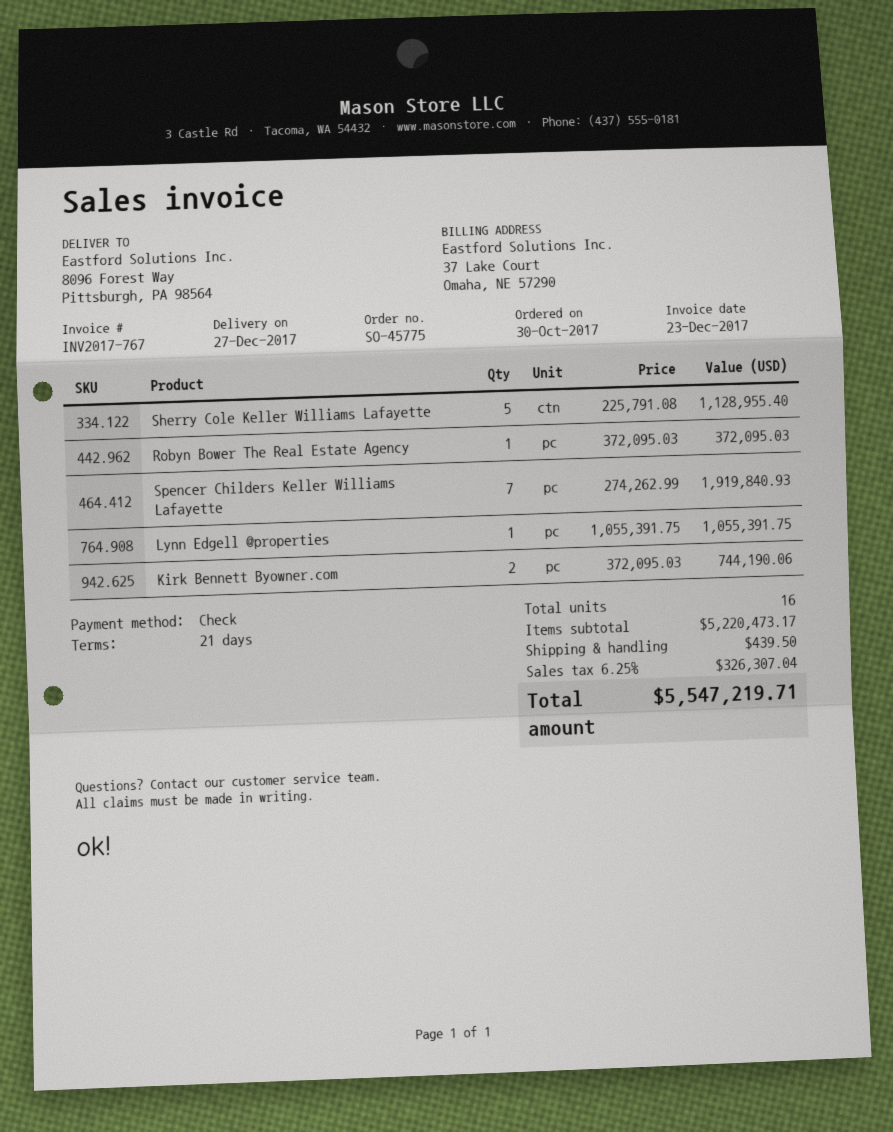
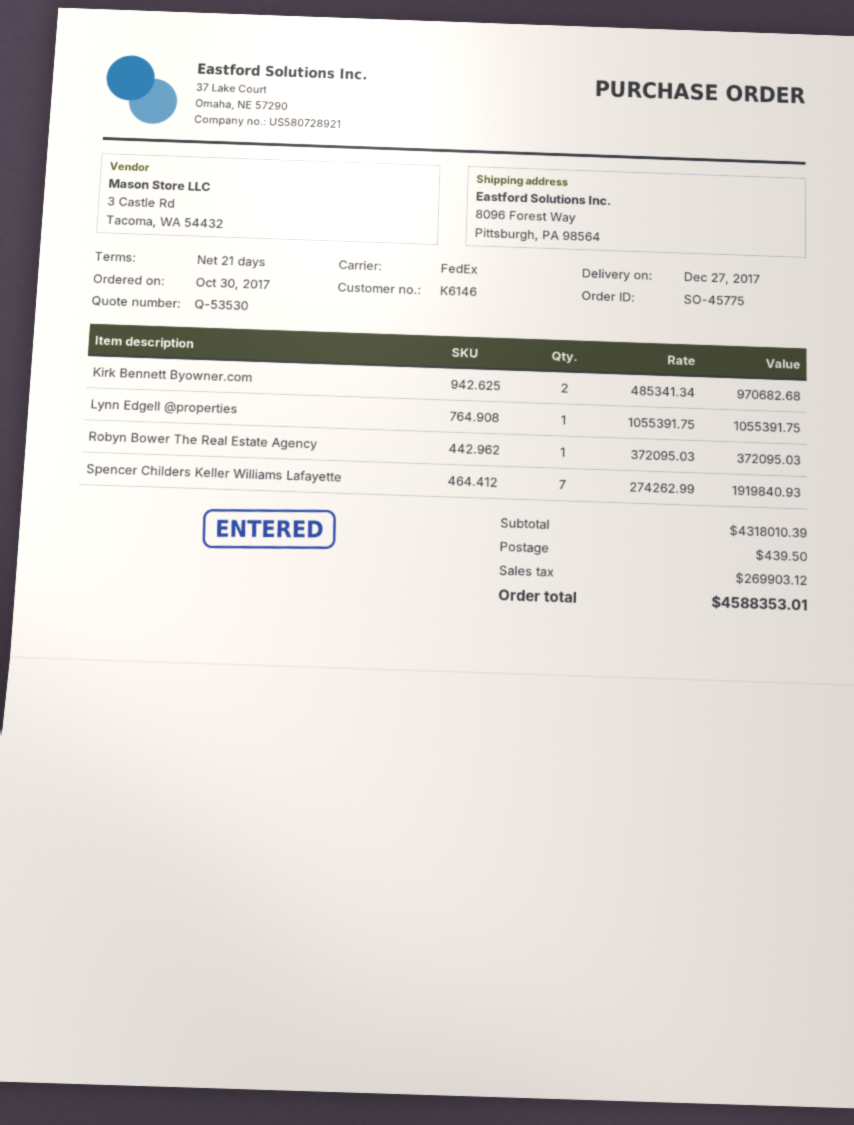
Sherry Cole Keller Williams Lafayette: 5 x 225791.08 = 1128955.40 -> none
Kirk Bennett Byowner.com: 2 x 372095.03 = 744190.06 -> 2 x 485341.34 = 970682.68
subtotal: 5220473.17 -> 4318010.39
tax: 326307.04 -> 269903.12
total: 5547219.71 -> 4588353.01

